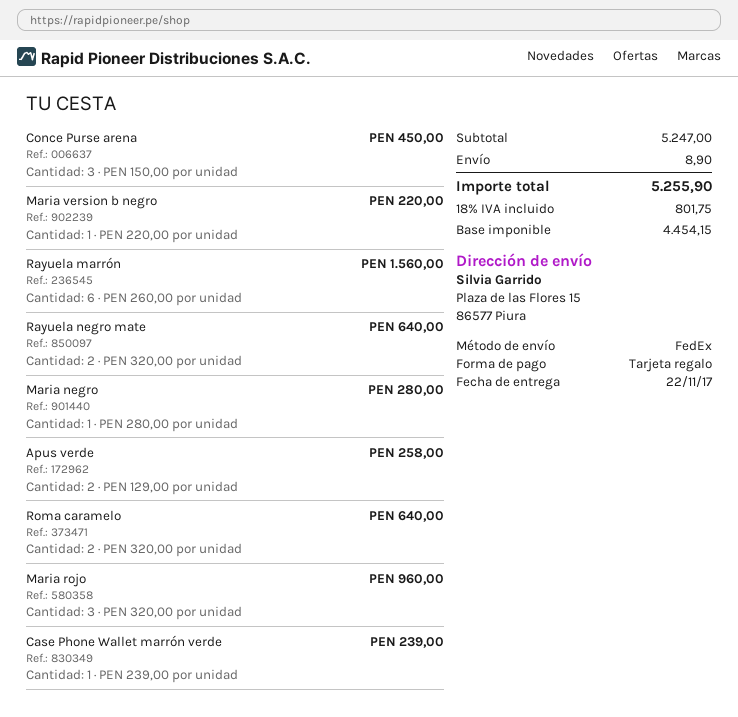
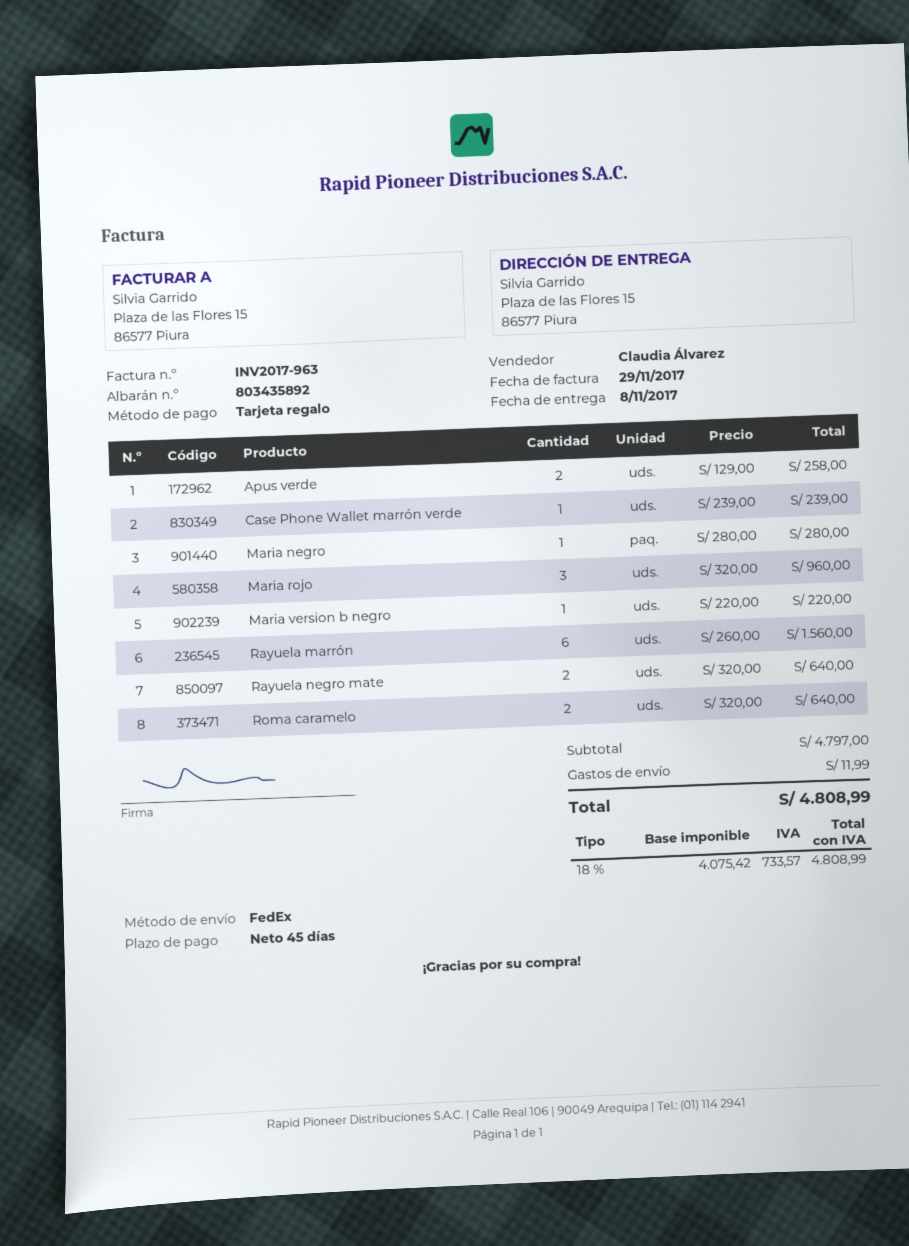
delivery date: 2017-11-22 -> 2017-11-08
Conce Purse arena: 3 x 150.00 = 450.00 -> none
subtotal: 5247.00 -> 4797.00
shipping: 8.90 -> 11.99
net: 4454.15 -> 4075.42
tax: 18% = 801.75 -> 18% = 733.57
total: 5255.90 -> 4808.99

